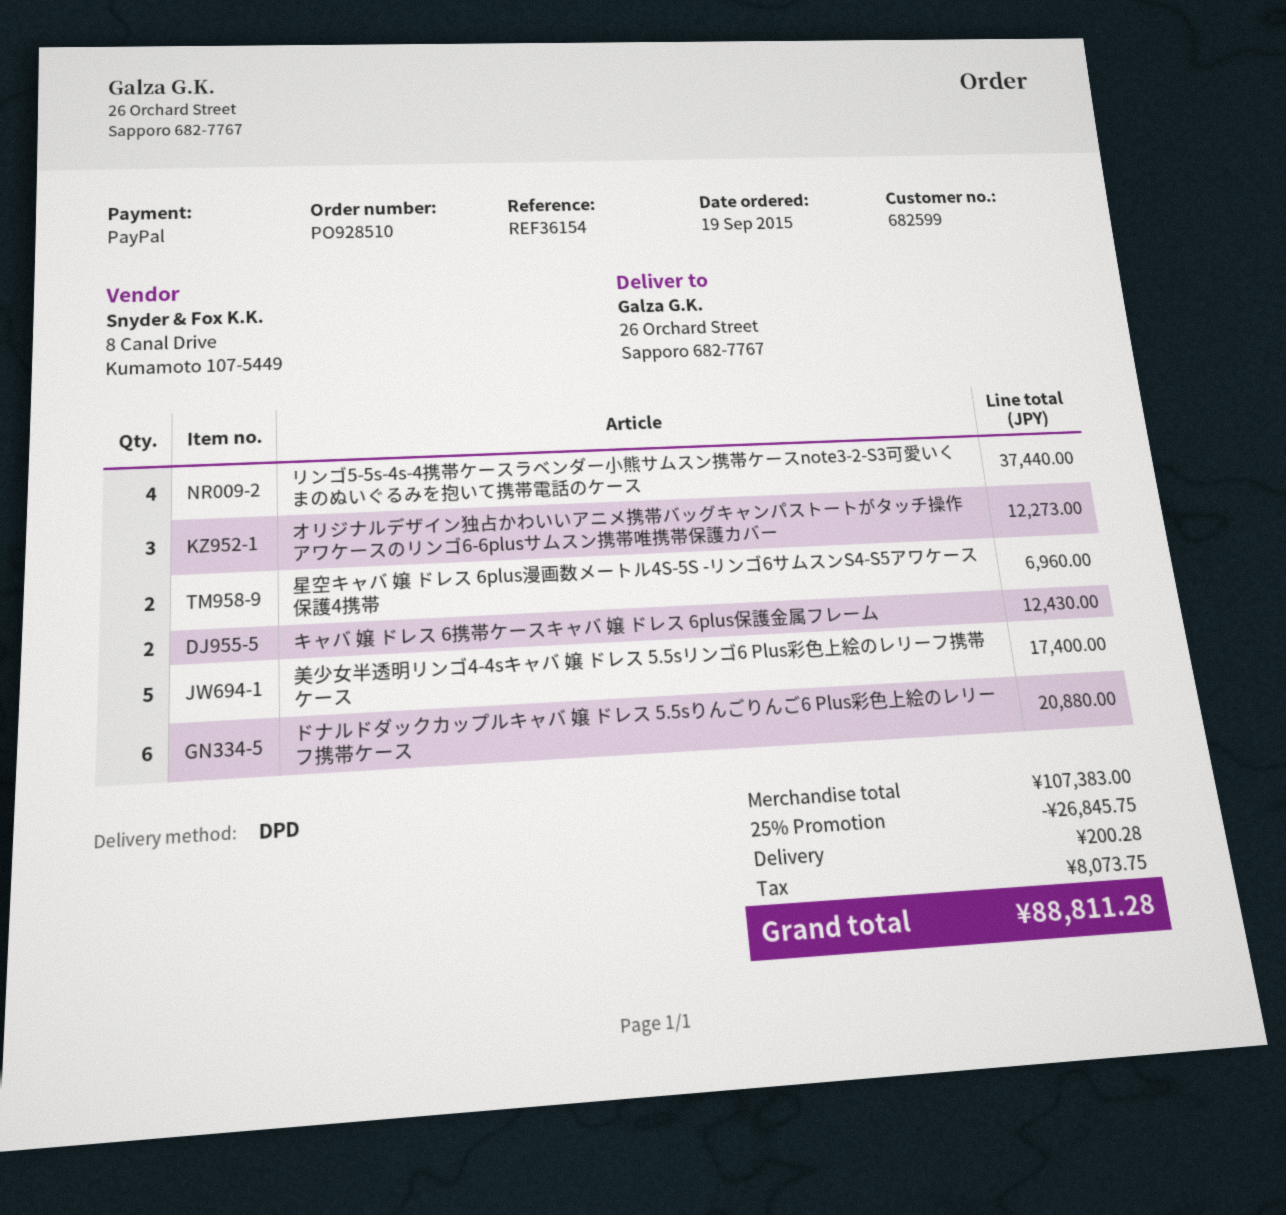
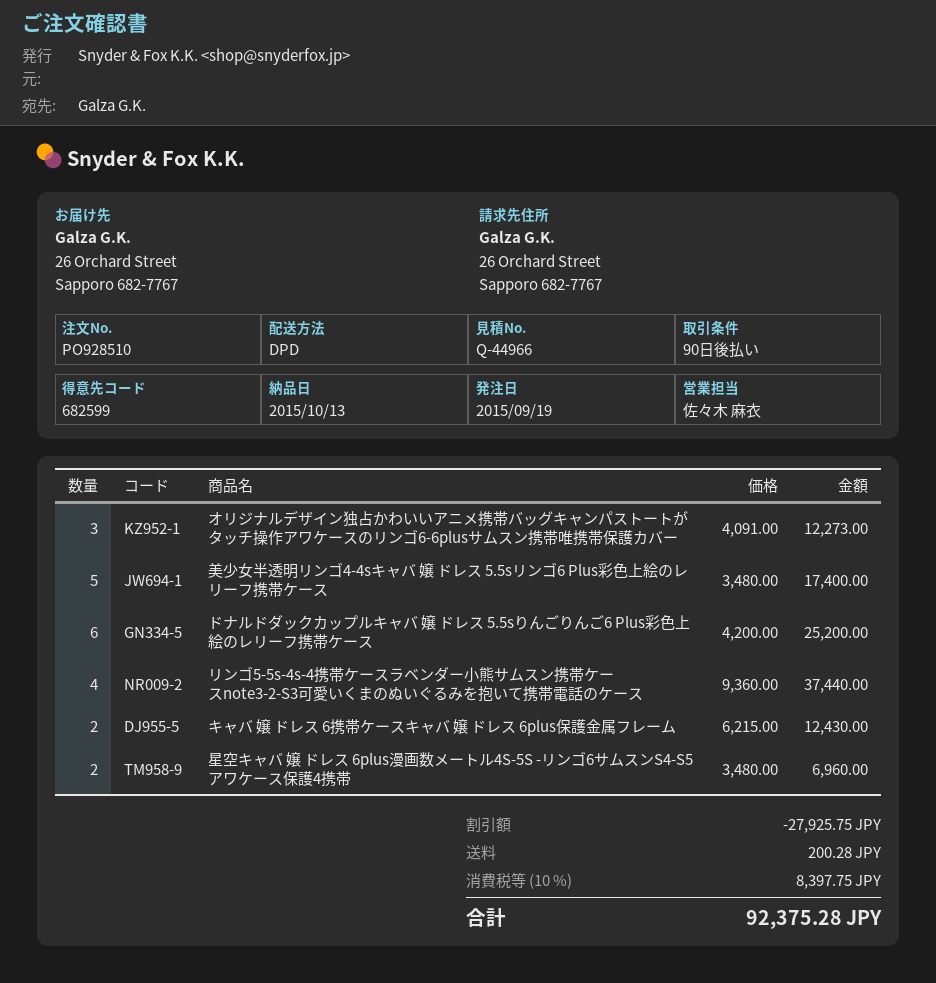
ドナルドダックカップルキャバ 嬢 ドレス 5.5sりんごりんご6 Plus彩色上絵のレリーフ携帯ケース: 6 for 20880.00 -> 6 for 25200.00
discount: 26845.75 -> 27925.75
tax: 8073.75 -> 8397.75
total: 88811.28 -> 92375.28

